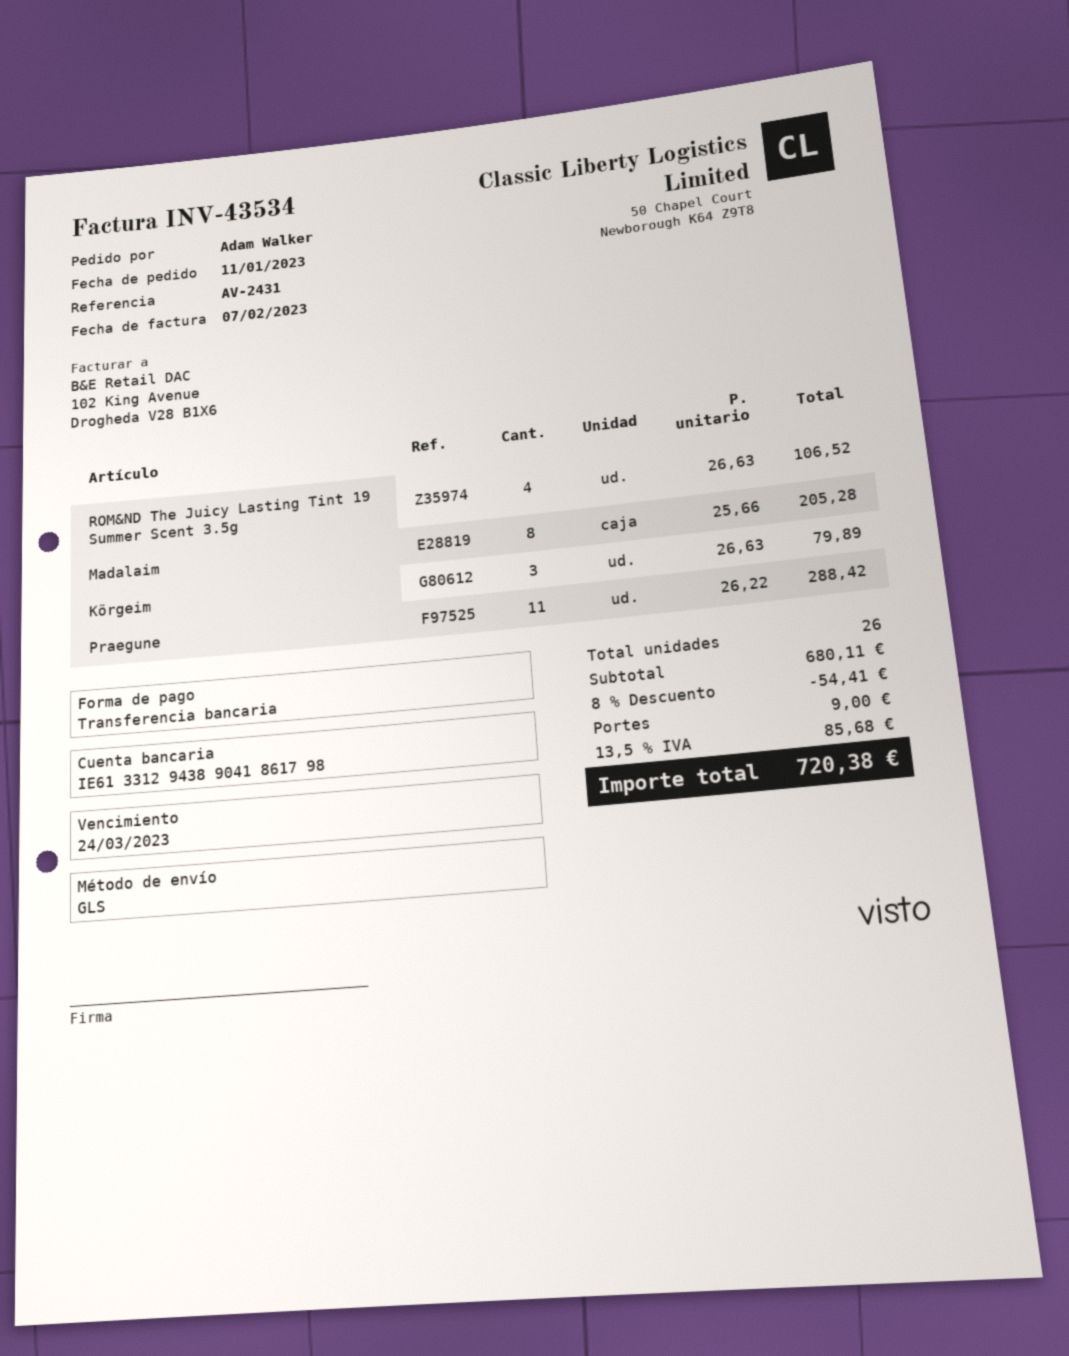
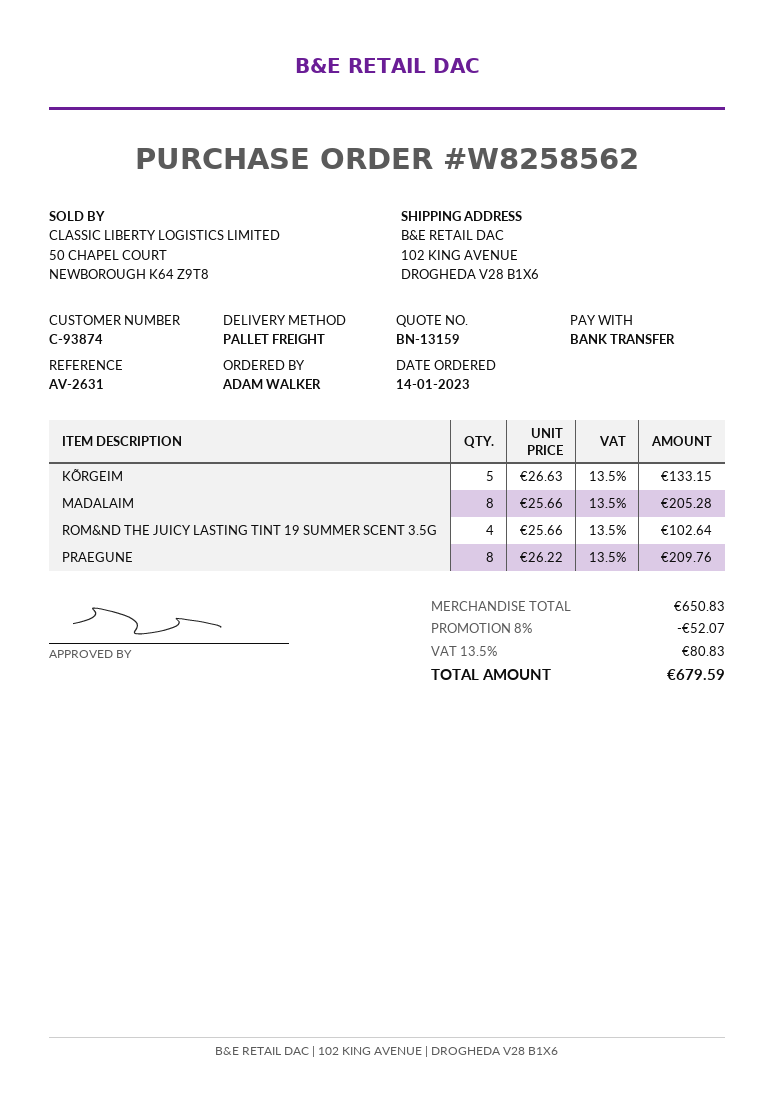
order date: 2023-01-11 -> 2023-01-14
reference: AV-2431 -> AV-2631
shipping method: GLS -> pallet freight
ROM&ND The Juicy Lasting Tint 19 Summer Scent 3.5g: 4 x 26.63 = 106.52 -> 4 x 25.66 = 102.64
Kõrgeim: 3 x 26.63 = 79.89 -> 5 x 26.63 = 133.15
Praegune: 11 x 26.22 = 288.42 -> 8 x 26.22 = 209.76
subtotal: 680.11 -> 650.83
discount: 8% = 54.41 -> 8% = 52.07
shipping: 9.00 -> none
tax: 13.5% = 85.68 -> 13.5% = 80.83
total: 720.38 -> 679.59

